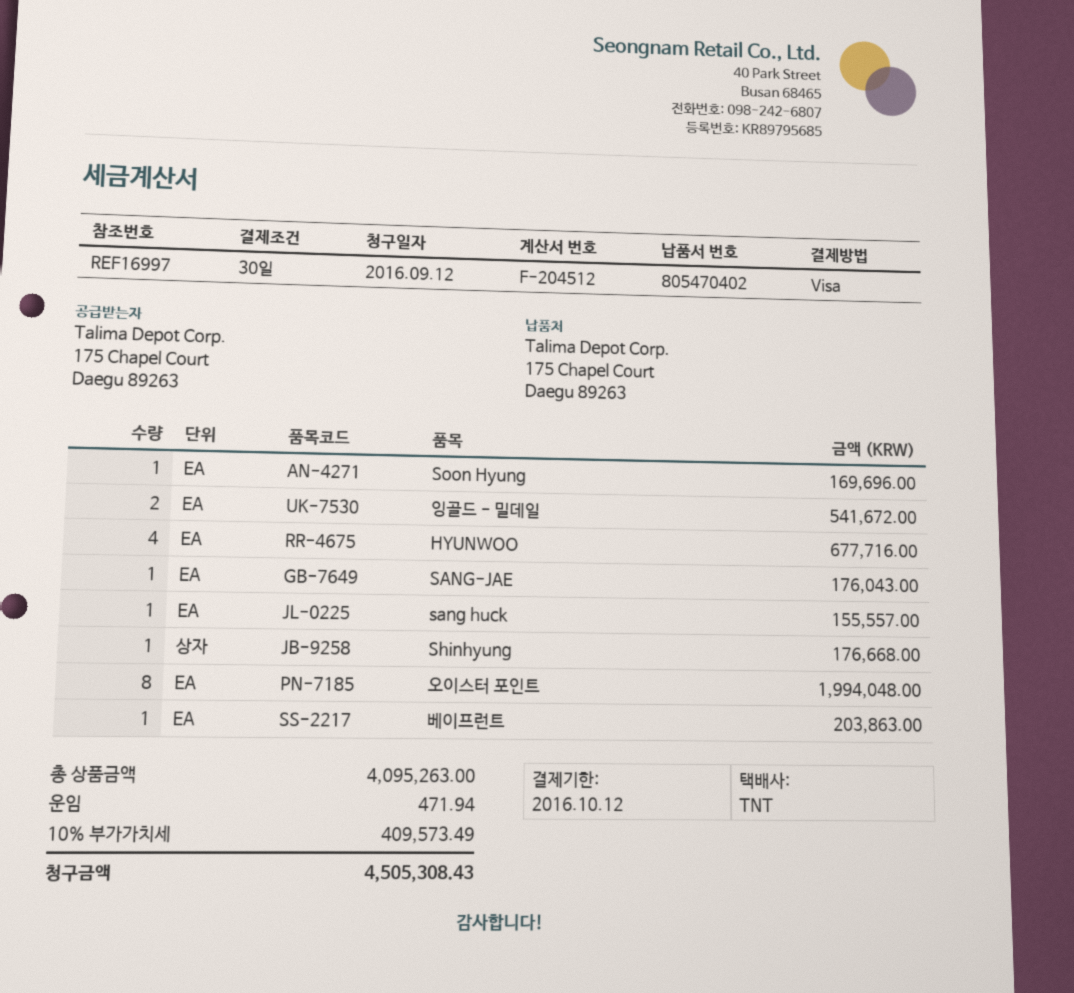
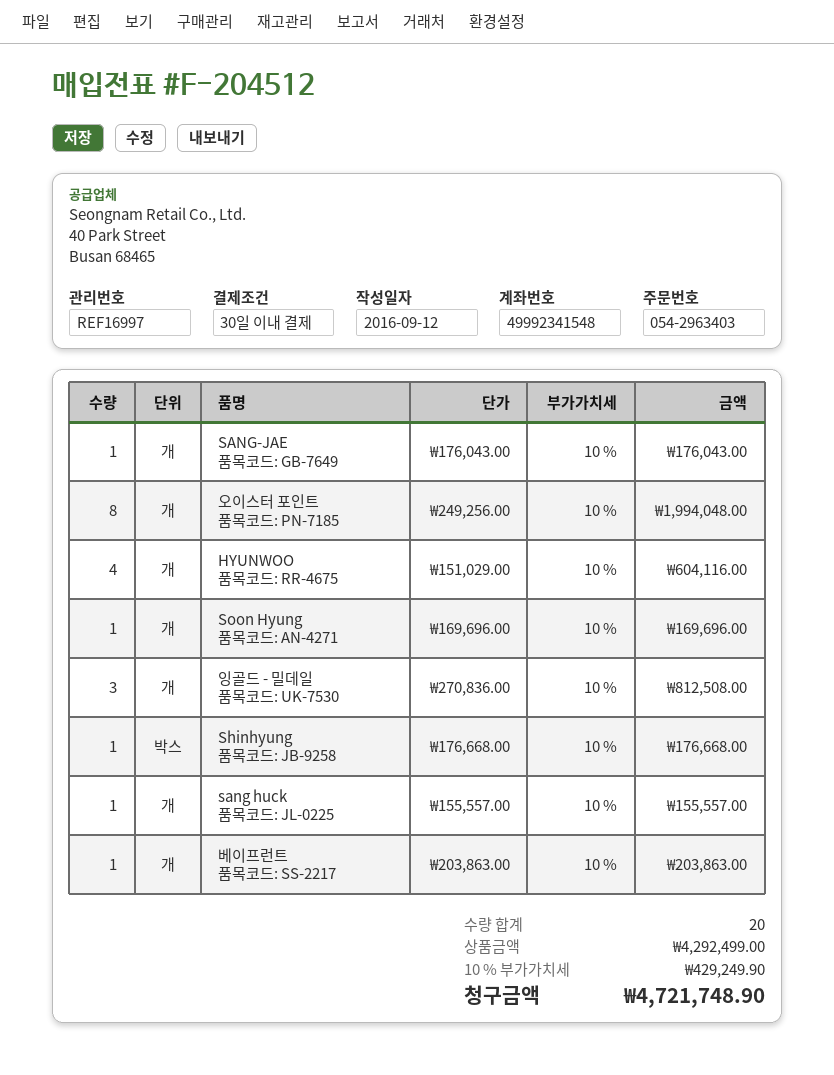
잉골드 - 밀데일: 2 for 541672.00 -> 3 for 812508.00
HYUNWOO: 4 for 677716.00 -> 4 for 604116.00
subtotal: 4095263.00 -> 4292499.00
shipping: 471.94 -> none
tax: 10% = 409573.49 -> 10% = 429249.90
total: 4505308.43 -> 4721748.90

